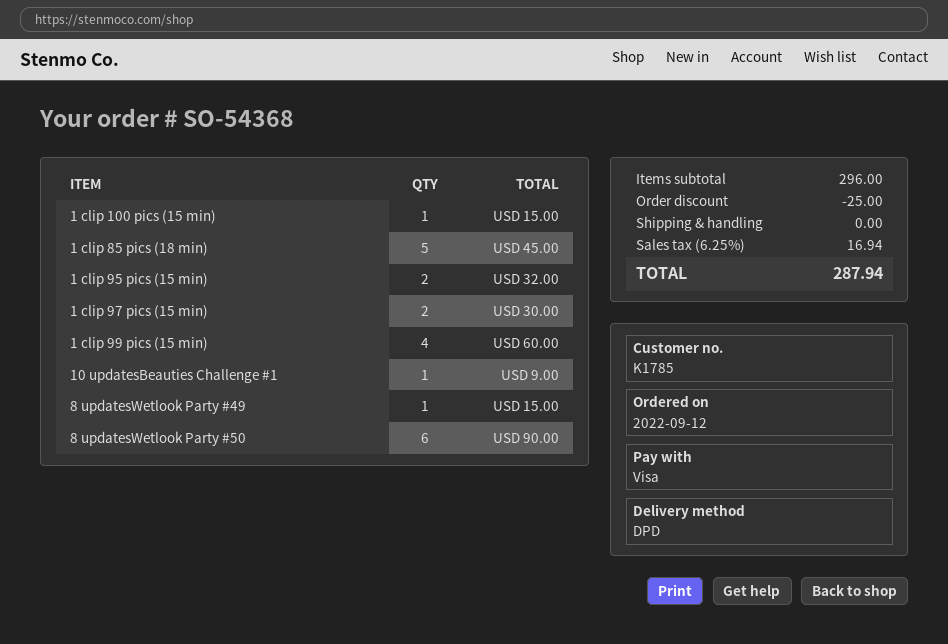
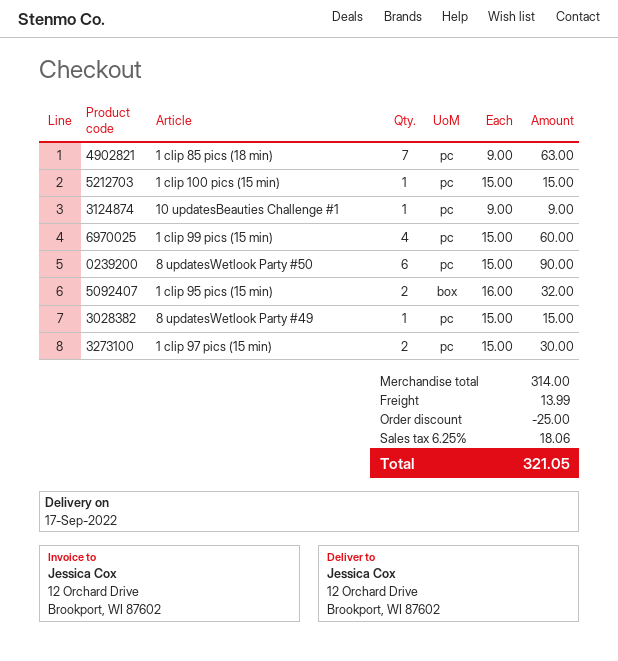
1 clip 85 pics (18 min): 5 for 45.00 -> 7 for 63.00
subtotal: 296.00 -> 314.00
shipping: 0.00 -> 13.99
tax: 6.25% = 16.94 -> 6.25% = 18.06
total: 287.94 -> 321.05

